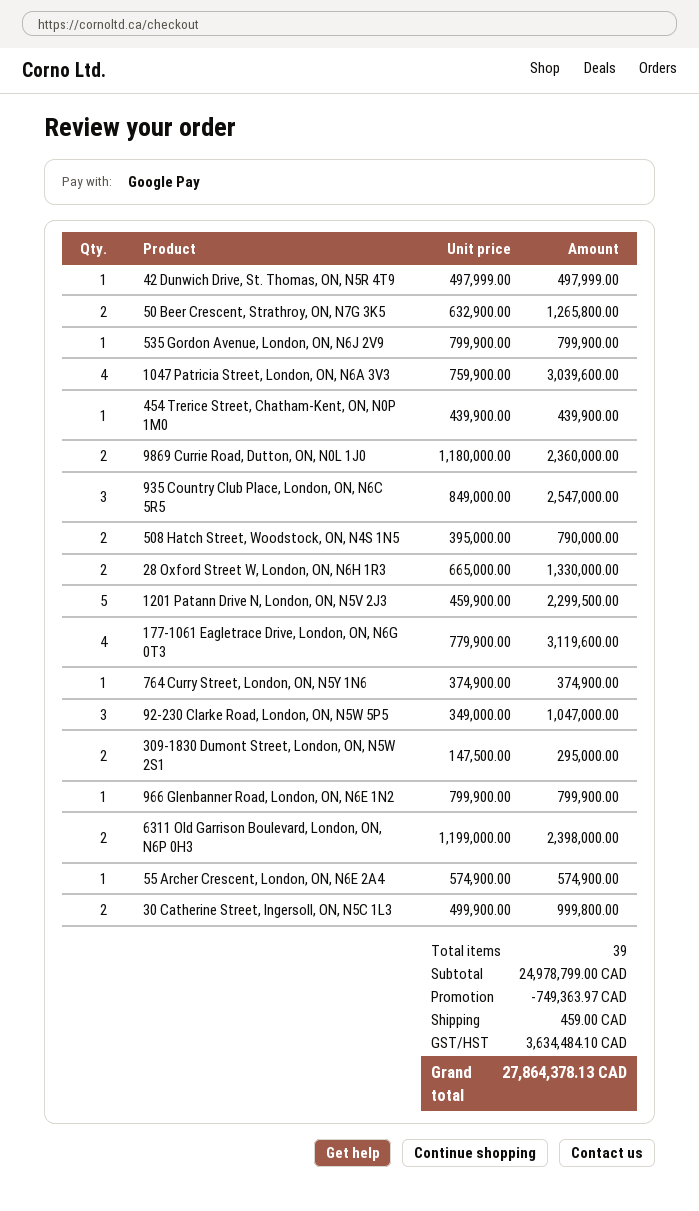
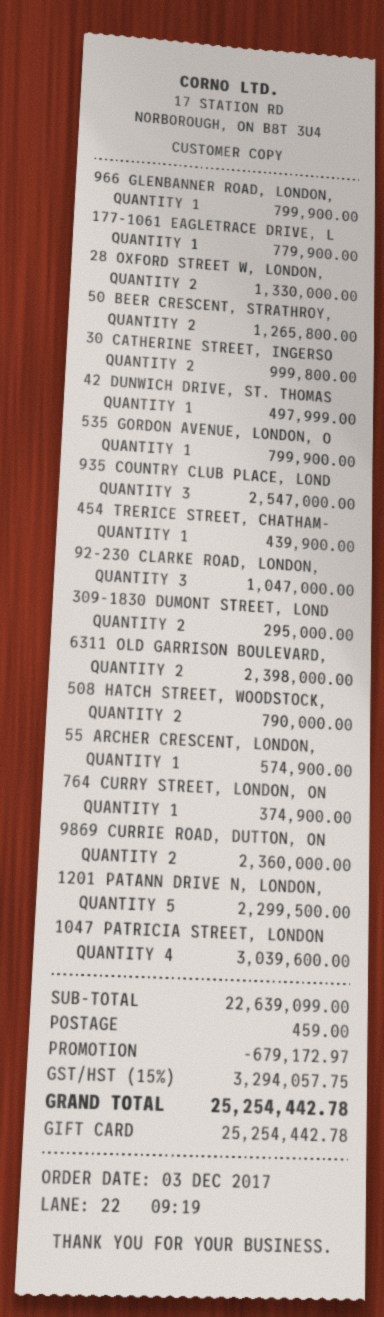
payment method: Google Pay -> gift card
177-1061 Eagletrace Drive, London, ON, N6G 0T3: 4 for 3119600.00 -> 1 for 779900.00
subtotal: 24978799.00 -> 22639099.00
discount: 749363.97 -> 679172.97
tax: 3634484.10 -> 3294057.75
total: 27864378.13 -> 25254442.78

